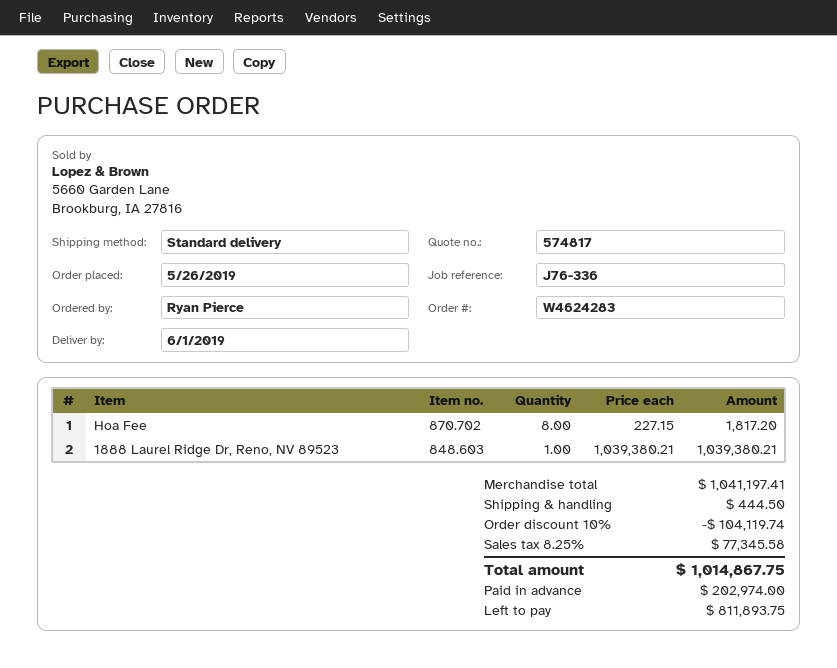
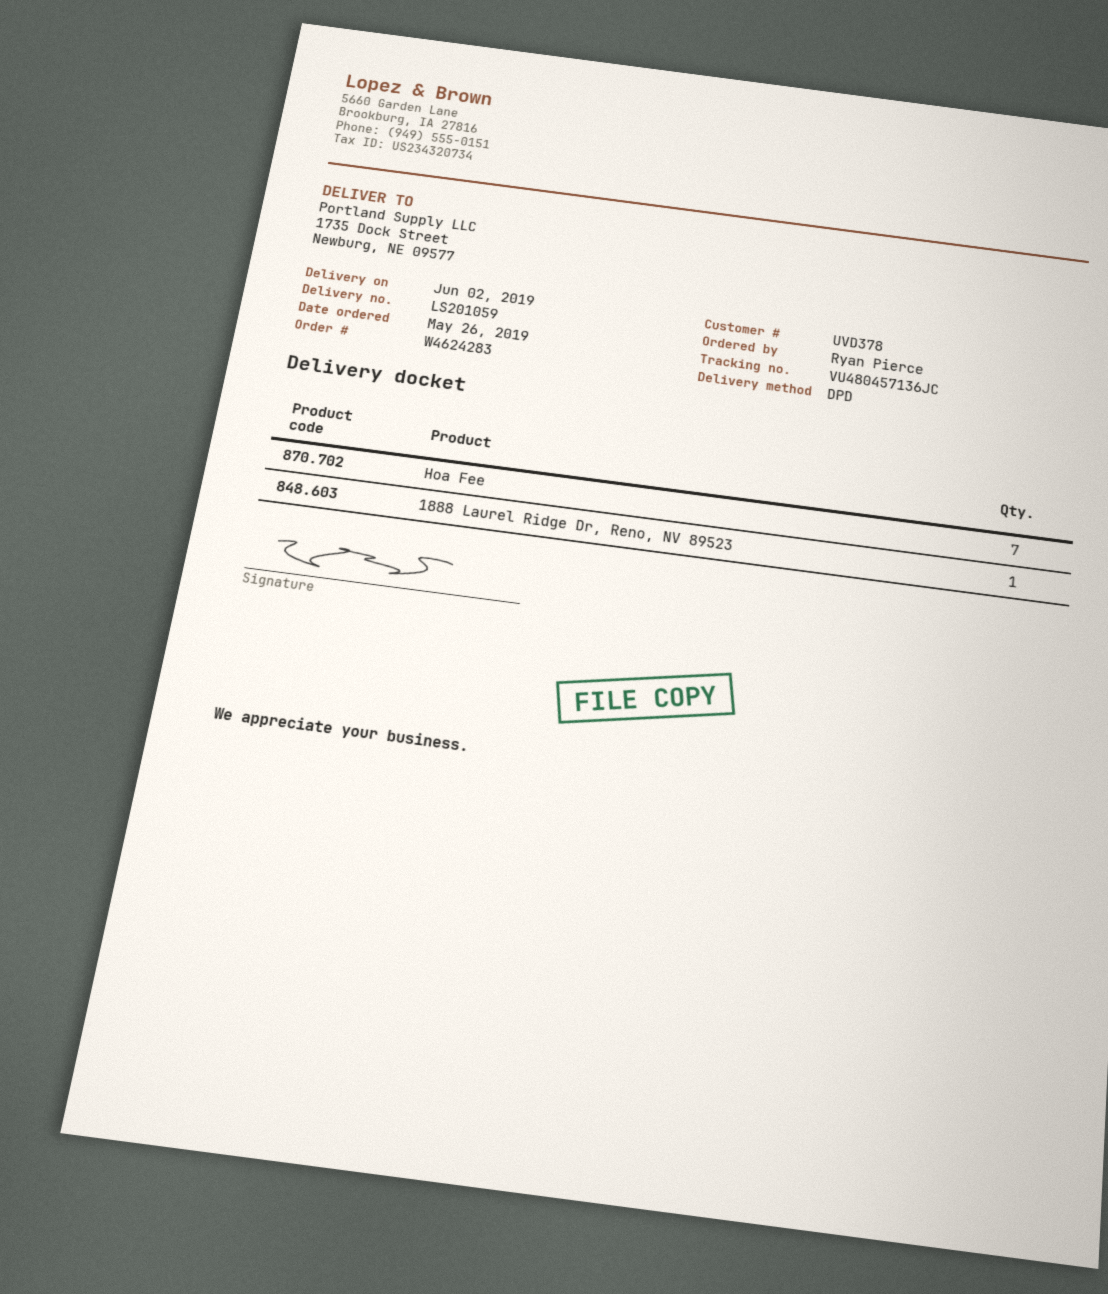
delivery date: 2019-06-01 -> 2019-06-02
shipping method: standard -> DPD
Hoa Fee: 8 -> 7

